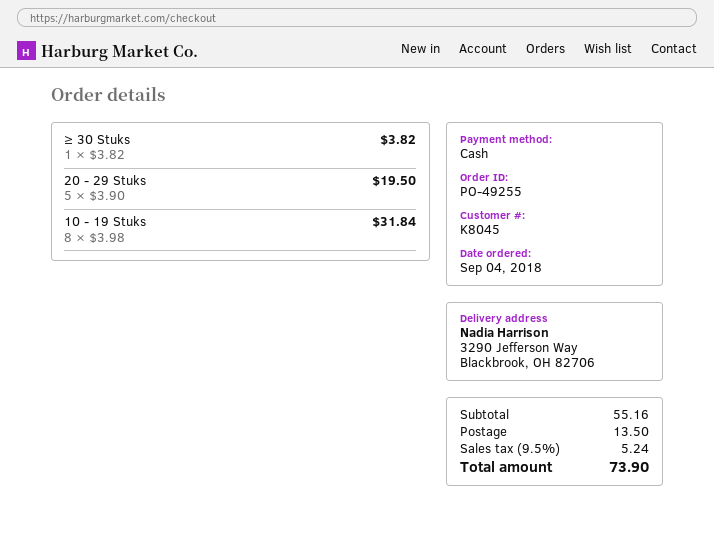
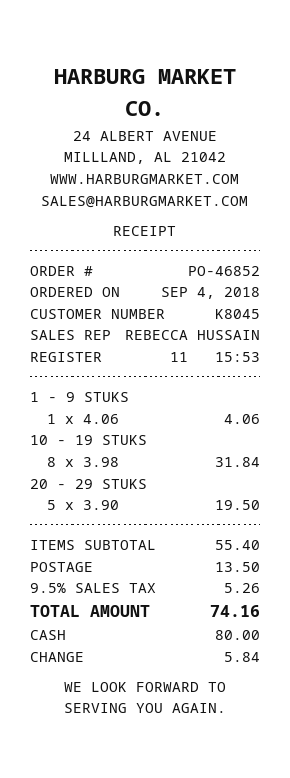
order number: PO-49255 -> PO-46852
≥ 30 Stuks: 1 x 3.82 = 3.82 -> none
1 - 9 STUKS: none -> 1 x 4.06 = 4.06
subtotal: 55.16 -> 55.40
tax: 9.5% = 5.24 -> 9.5% = 5.26
total: 73.90 -> 74.16

